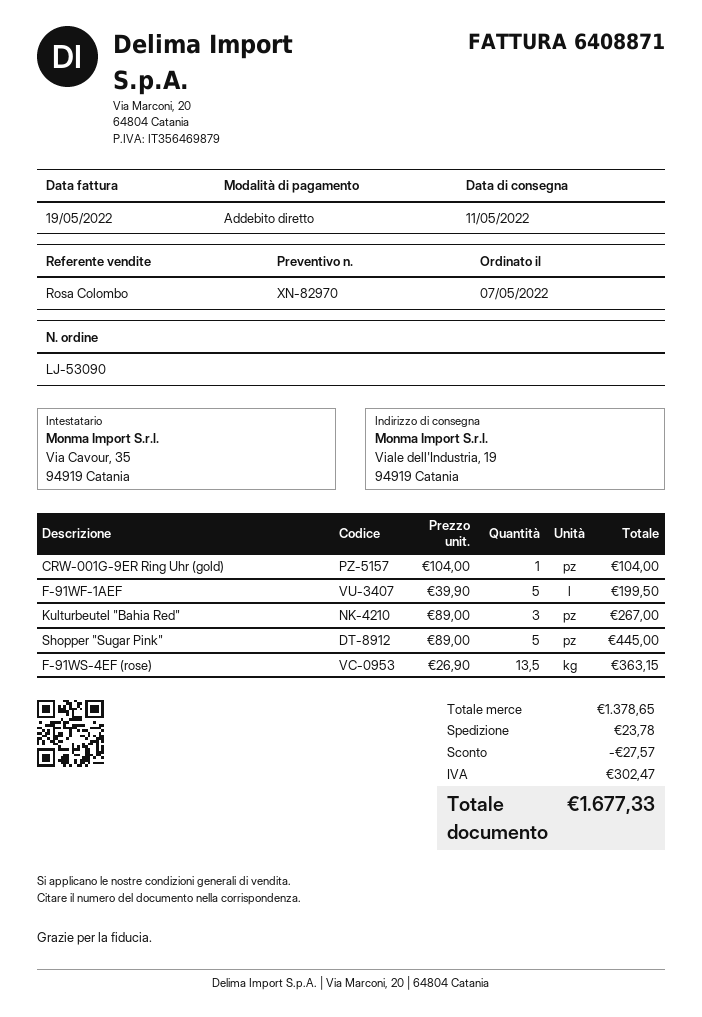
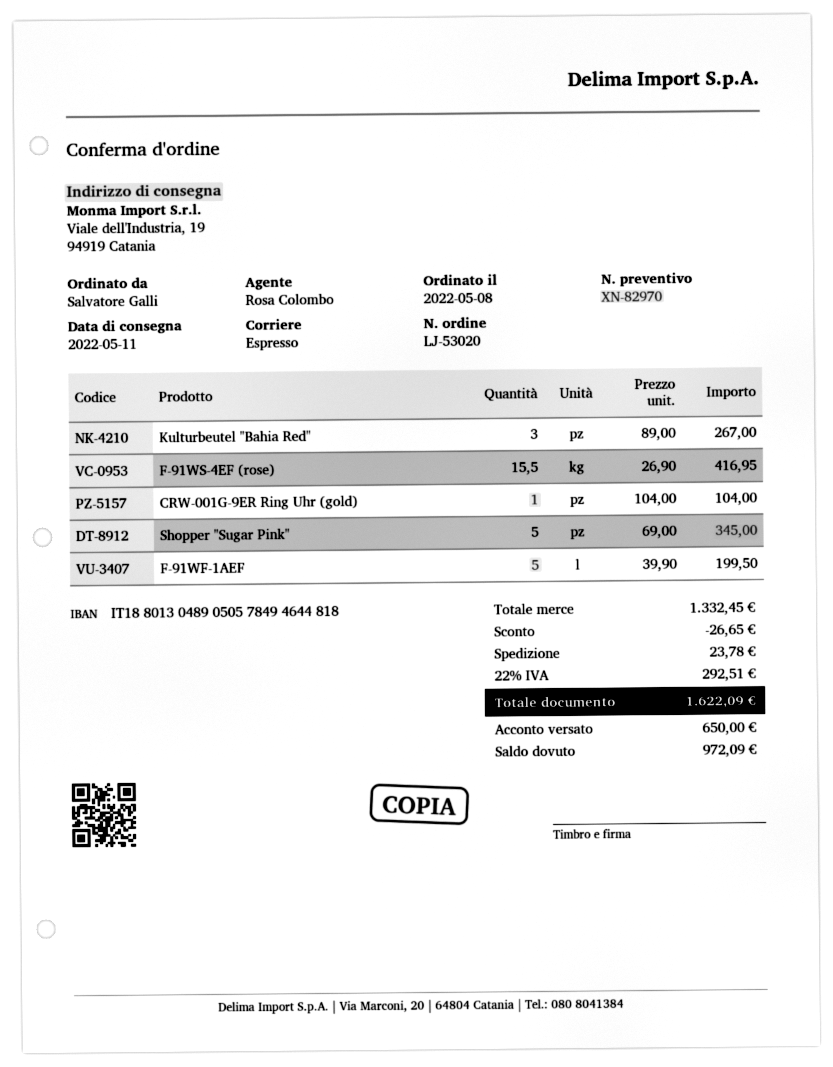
order number: LJ-53090 -> LJ-53020
order date: 2022-05-07 -> 2022-05-08
Shopper "Sugar Pink": 5 x 89.00 = 445.00 -> 5 x 69.00 = 345.00
F-91WS-4EF (rose): 13.5 x 26.90 = 363.15 -> 15.5 x 26.90 = 416.95
subtotal: 1378.65 -> 1332.45
discount: 27.57 -> 26.65
tax: 302.47 -> 292.51
total: 1677.33 -> 1622.09

